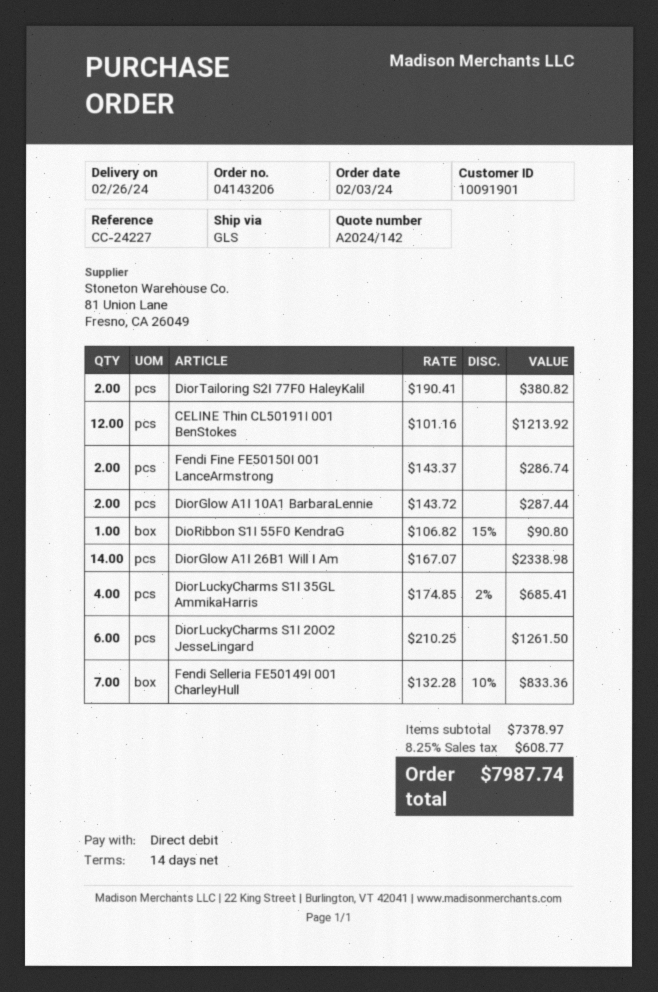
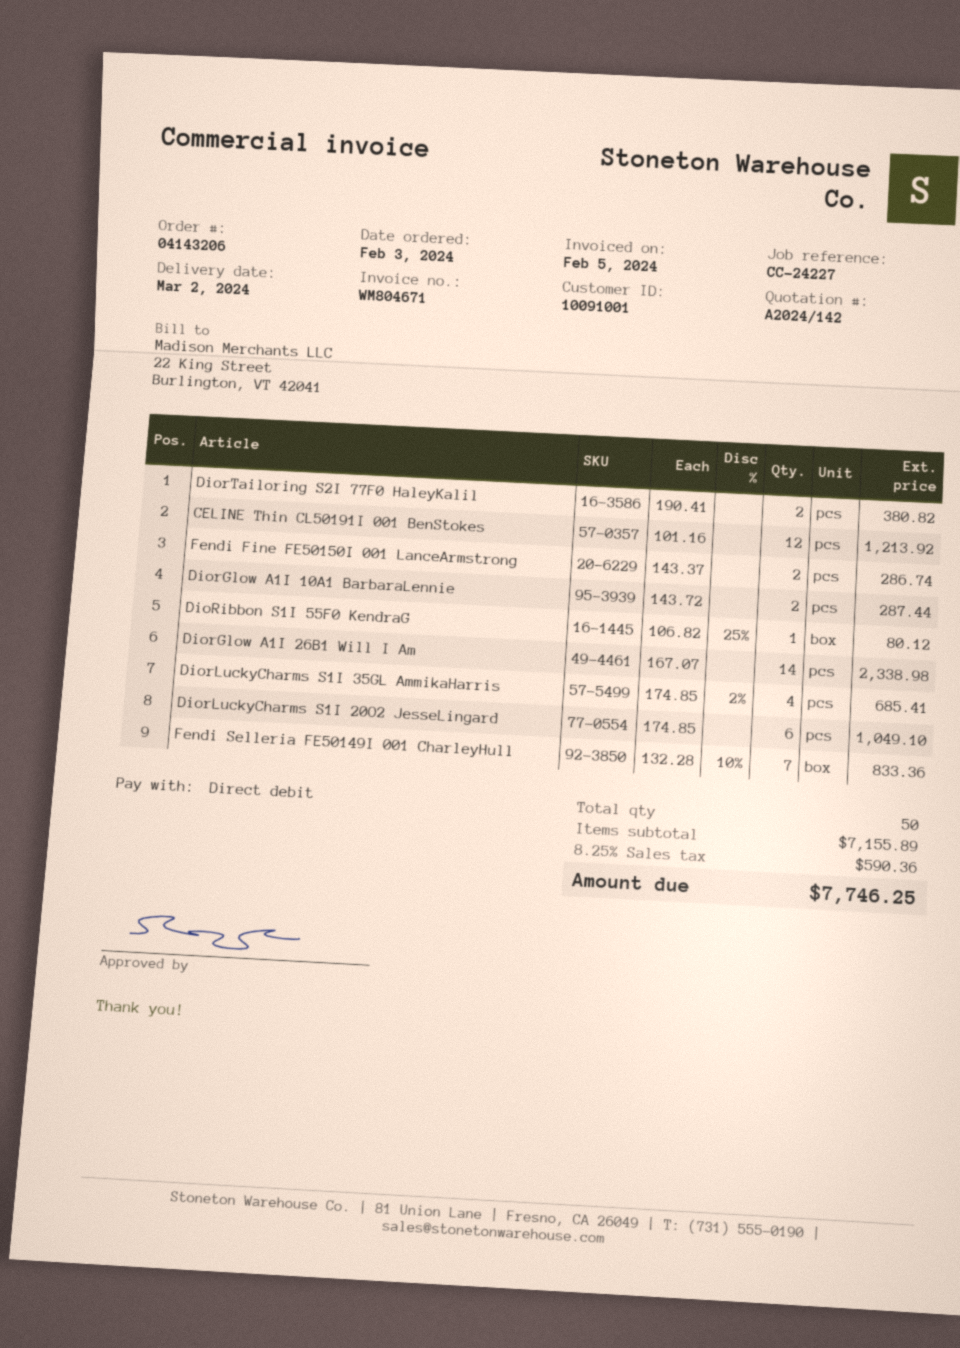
delivery date: 2024-02-26 -> 2024-03-02
customer number: 10091901 -> 10091001
DioRibbon S1I 55F0 KendraG: 1 x 106.82 - 15% = 90.80 -> 1 x 106.82 - 25% = 80.12
DiorLuckyCharms S1I 20O2 JesseLingard: 6 x 210.25 = 1261.50 -> 6 x 174.85 = 1049.10
subtotal: 7378.97 -> 7155.89
tax: 8.25% = 608.77 -> 8.25% = 590.36
total: 7987.74 -> 7746.25

